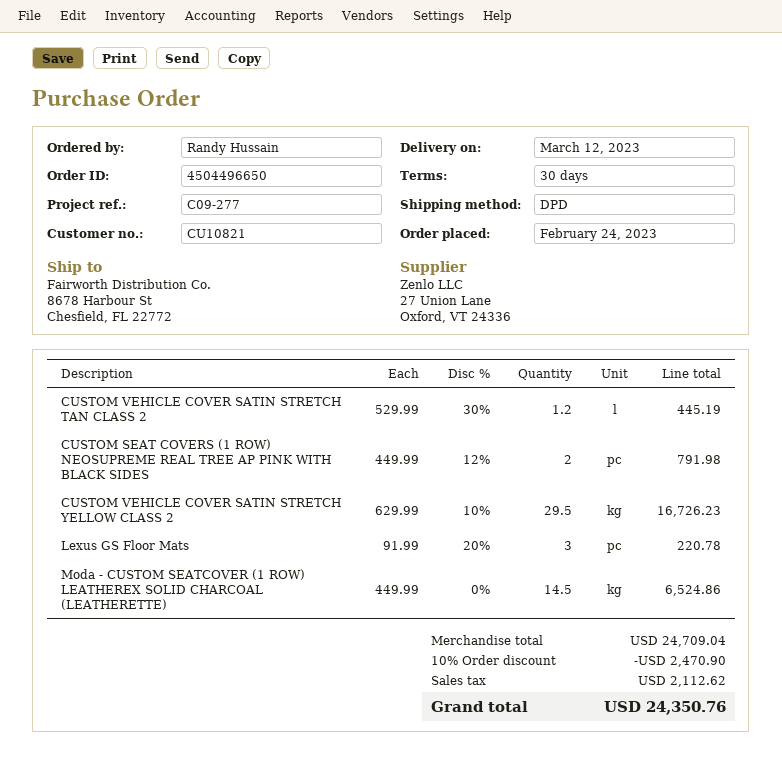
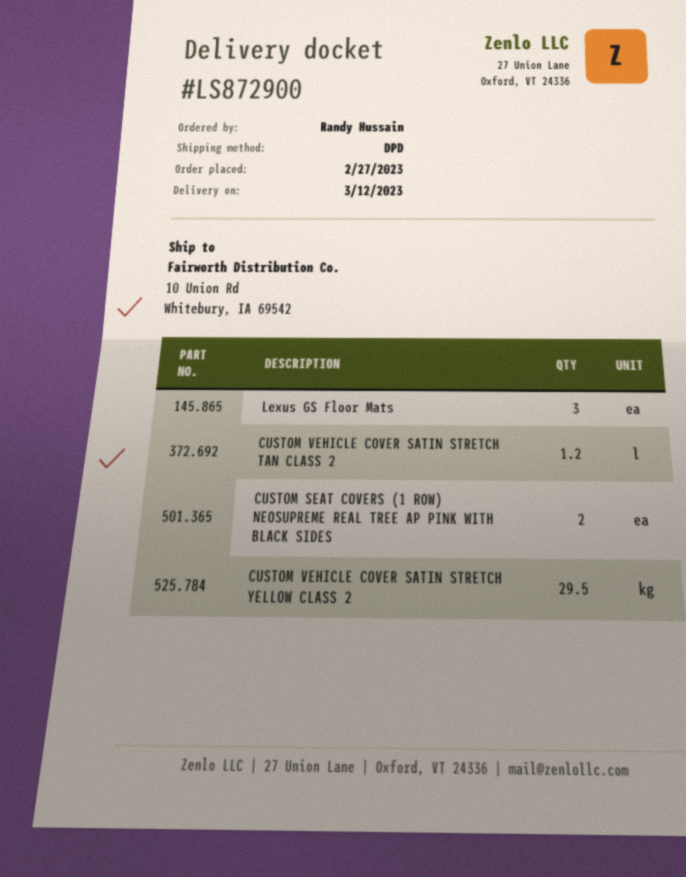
order date: 2023-02-24 -> 2023-02-27
ship to: 8678 Harbour St, Chesfield, FL 22772 -> 10 Union Rd, Whitebury, IA 69542
Moda - CUSTOM SEATCOVER (1 ROW) LEATHEREX SOLID CHARCOAL (LEATHERETTE): 14.5 -> none

